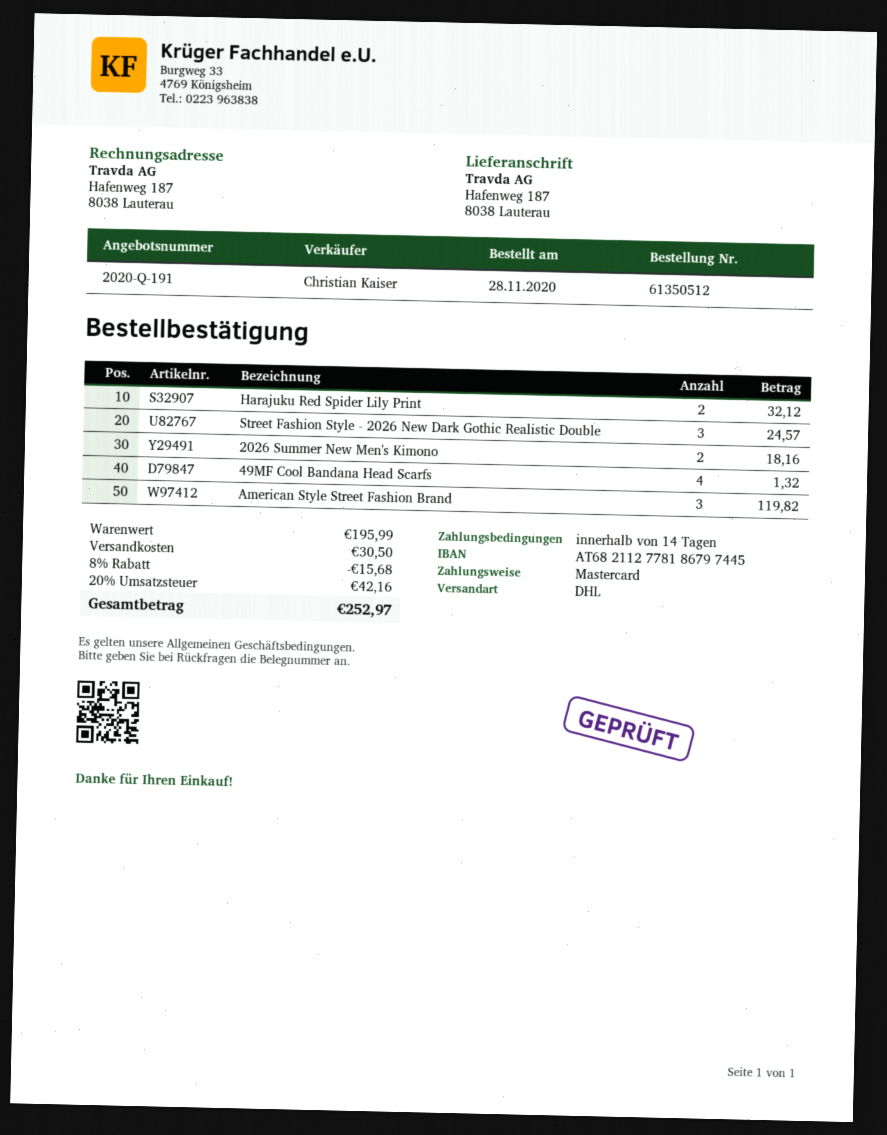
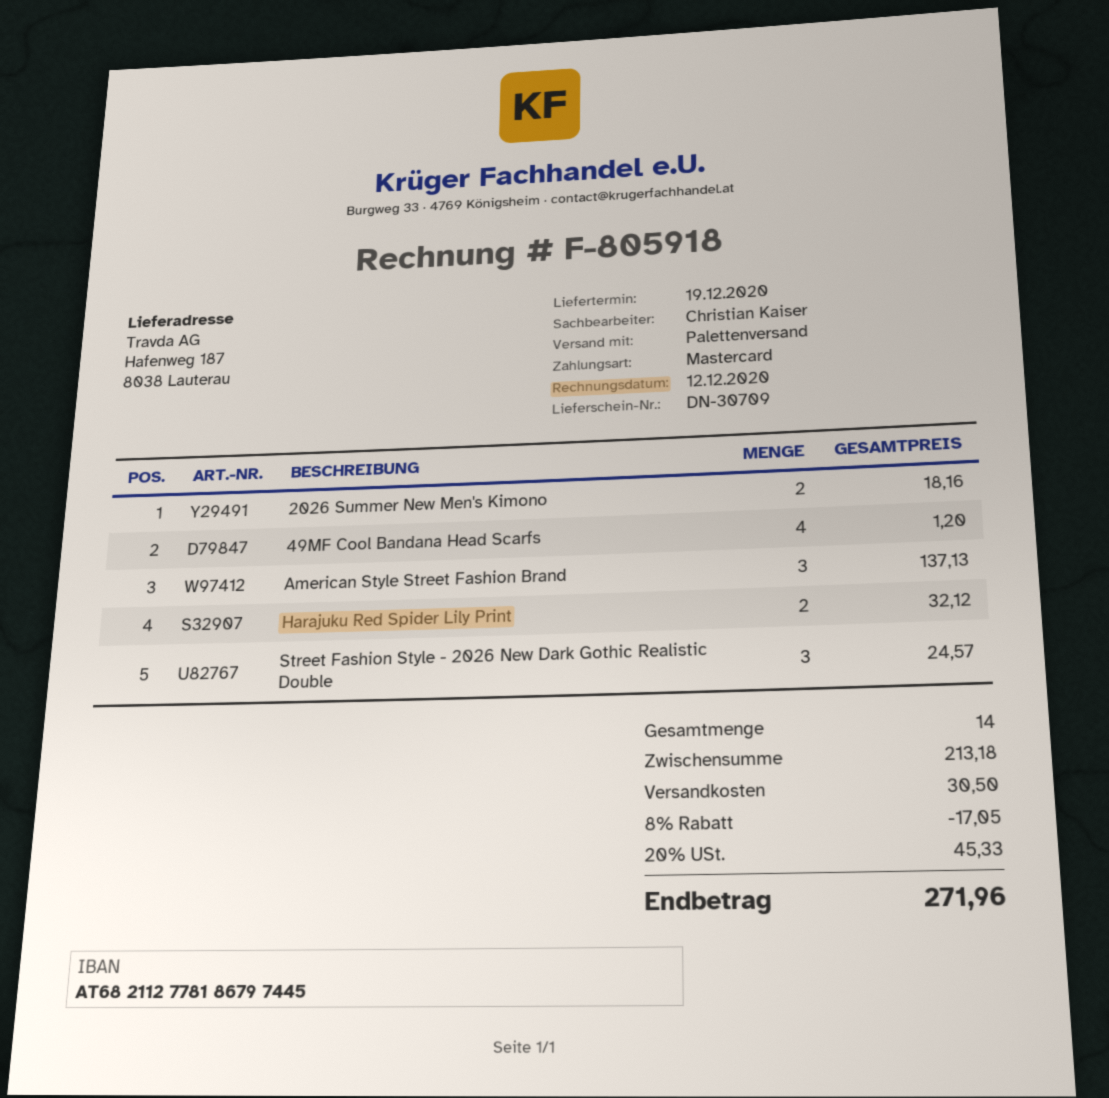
shipping method: DHL -> pallet freight
49MF Cool Bandana Head Scarfs: 4 for 1.32 -> 4 for 1.20
American Style Street Fashion Brand: 3 for 119.82 -> 3 for 137.13
subtotal: 195.99 -> 213.18
discount: 8% = 15.68 -> 8% = 17.05
tax: 20% = 42.16 -> 20% = 45.33
total: 252.97 -> 271.96

